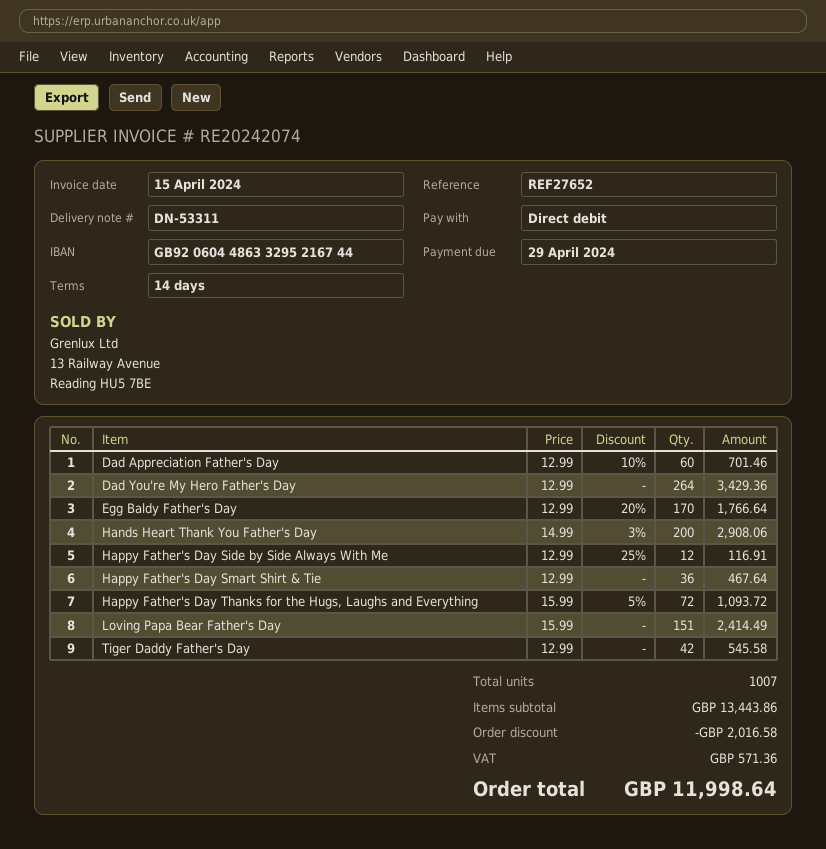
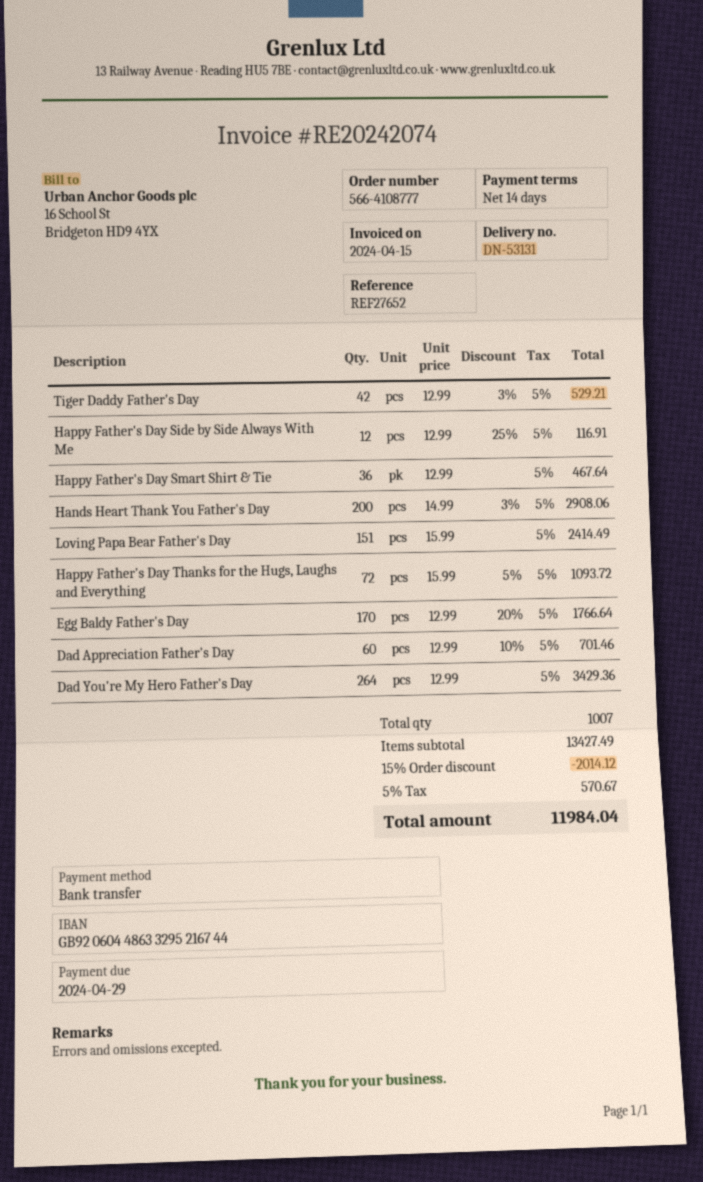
delivery note number: DN-53311 -> DN-53131
payment method: direct debit -> bank transfer
Tiger Daddy Father's Day: 42 x 12.99 = 545.58 -> 42 x 12.99 - 3% = 529.21
subtotal: 13443.86 -> 13427.49
discount: 2016.58 -> 2014.12
tax: 571.36 -> 570.67
total: 11998.64 -> 11984.04

